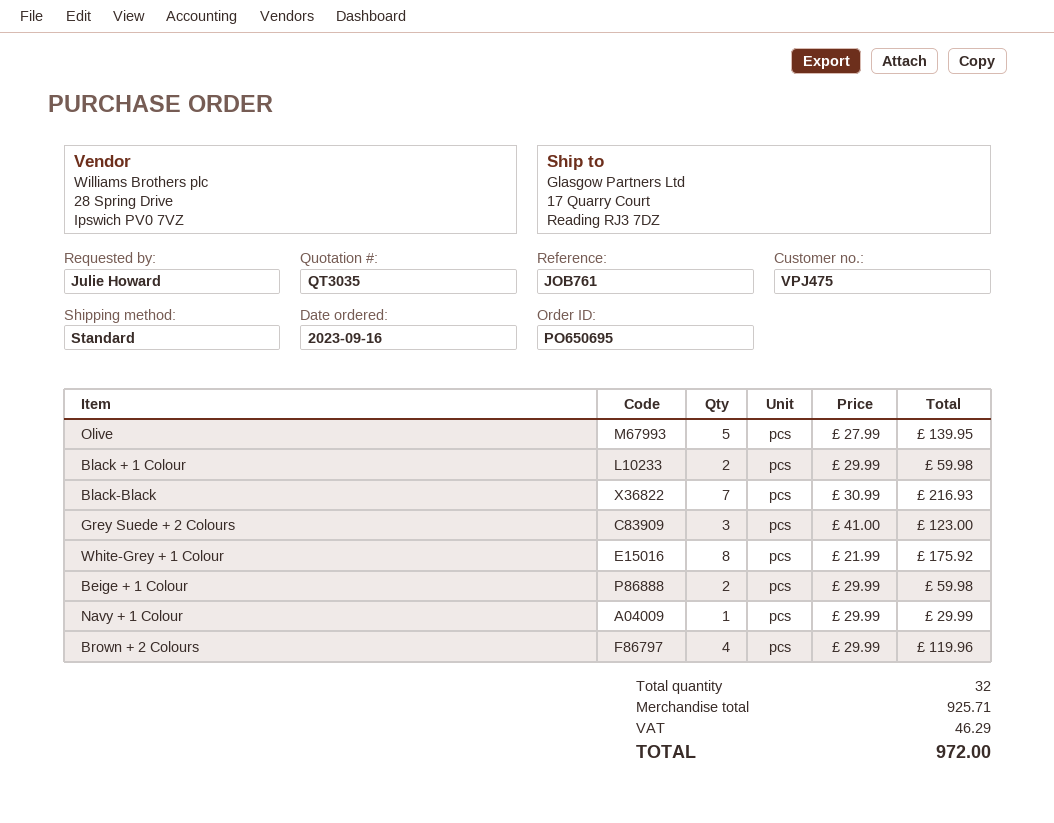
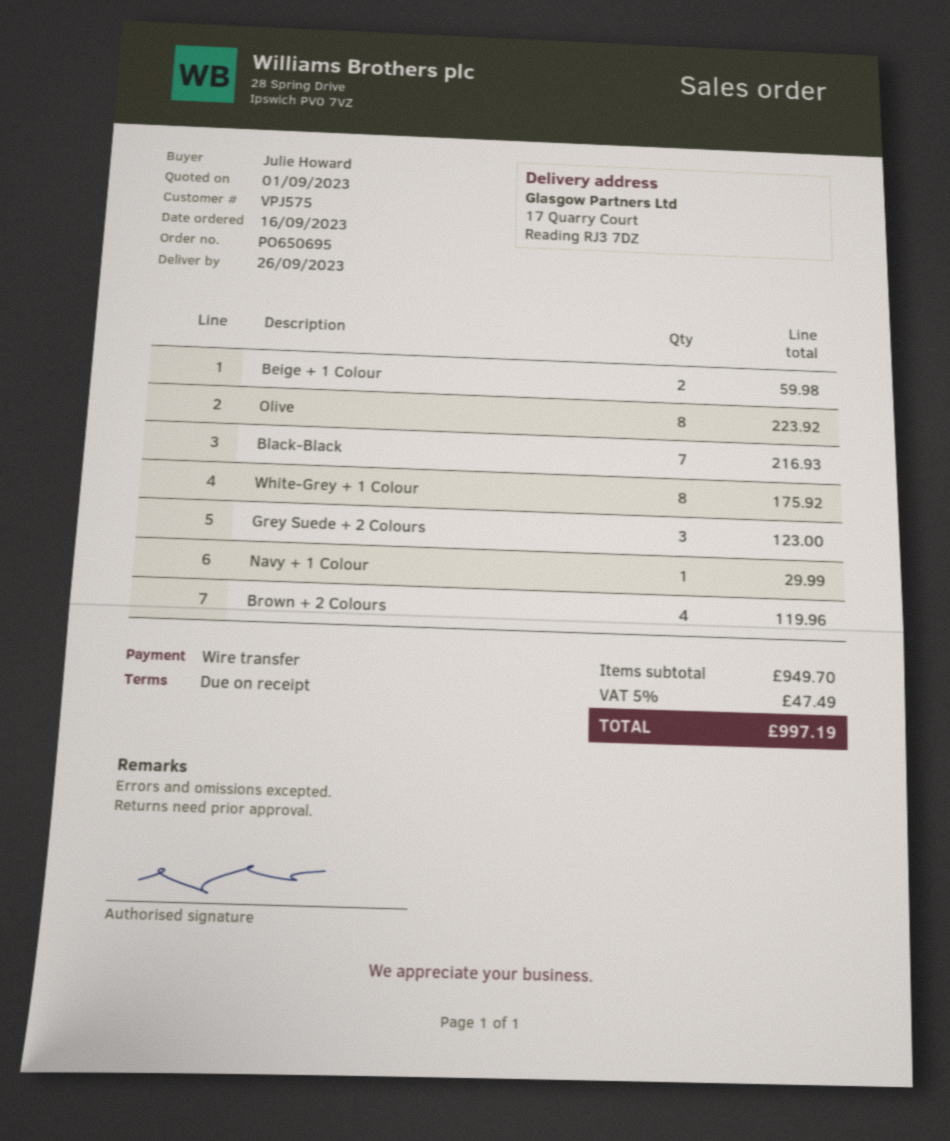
customer number: VPJ475 -> VPJ575
Olive: 5 for 139.95 -> 8 for 223.92
Black + 1 Colour: 2 for 59.98 -> none
subtotal: 925.71 -> 949.70
tax: 46.29 -> 47.49
total: 972.00 -> 997.19

